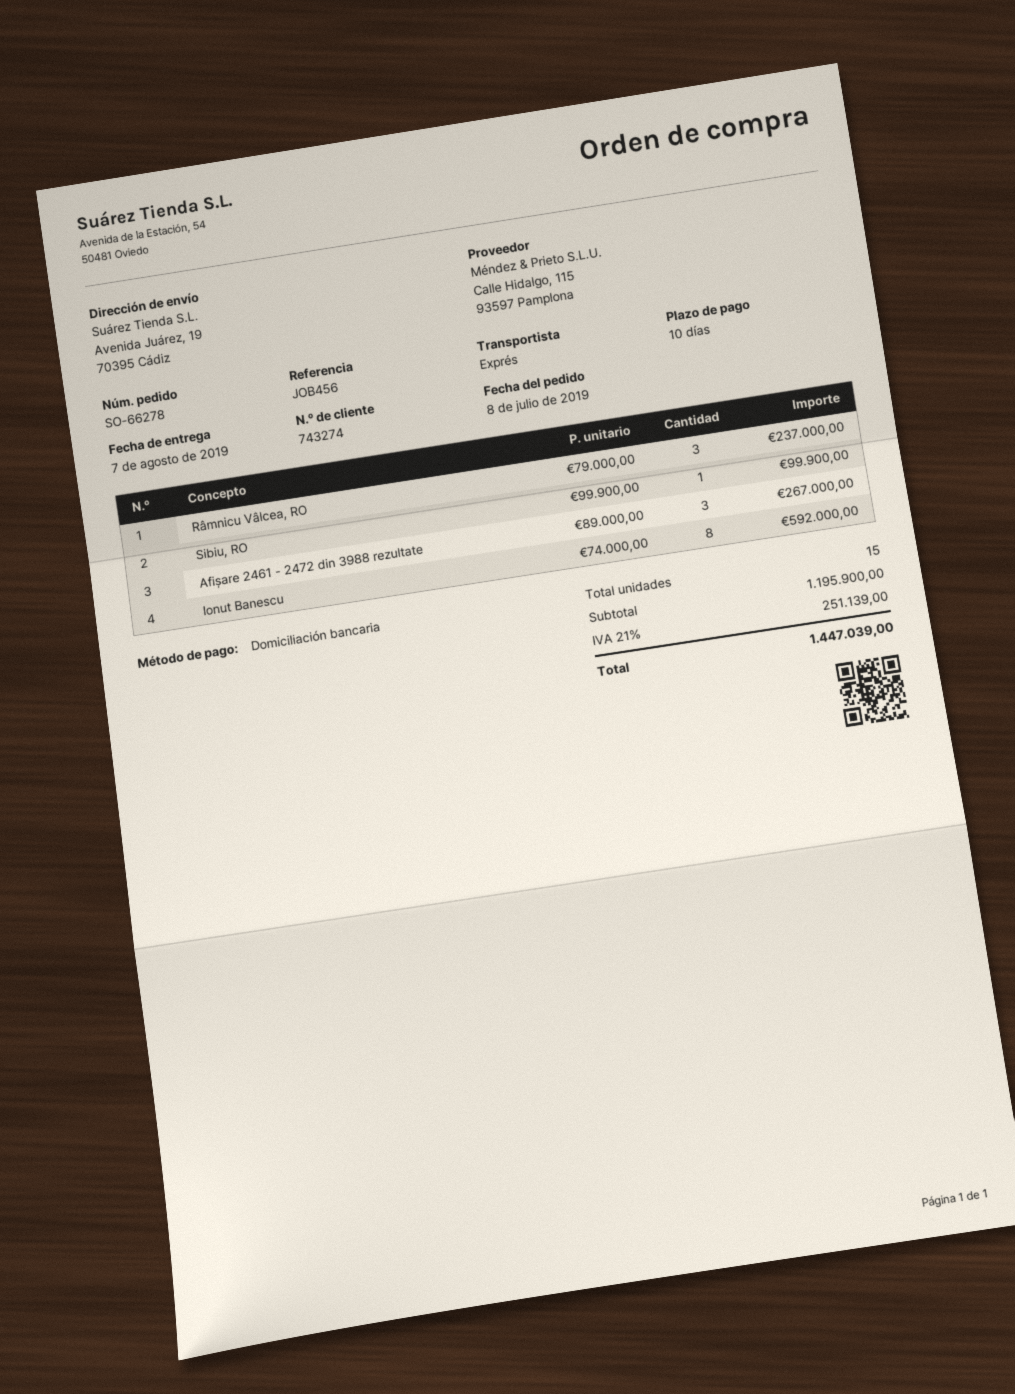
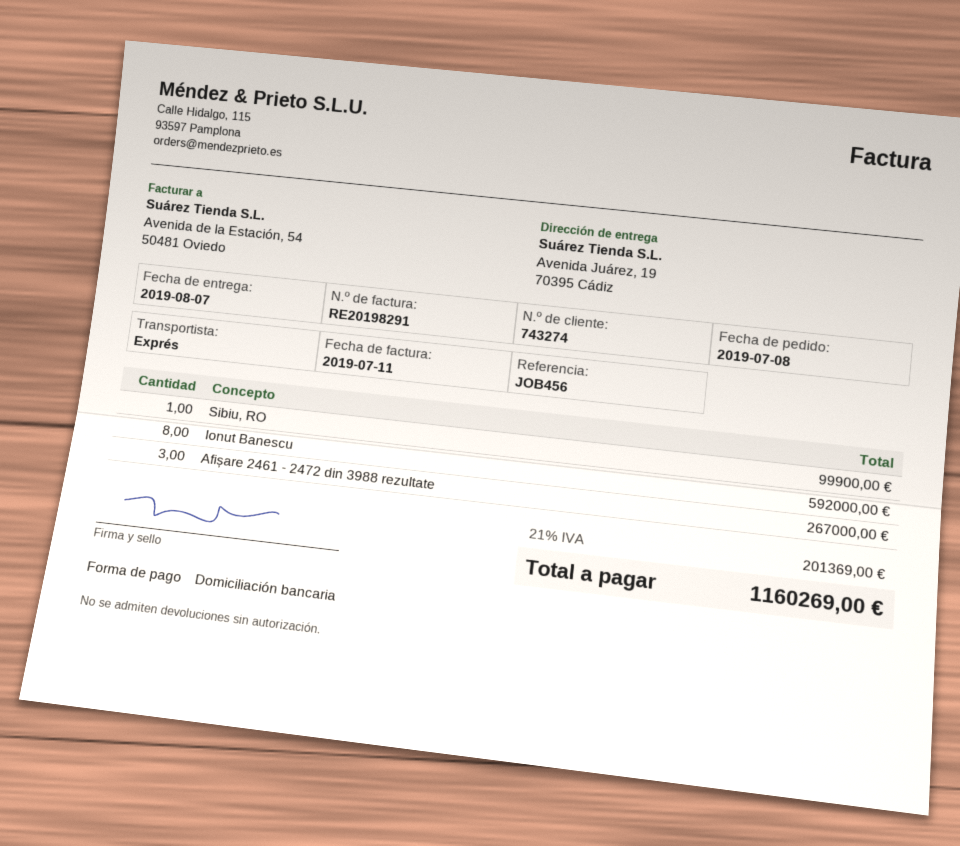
Râmnicu Vâlcea, RO: 3 for 237000.00 -> none
tax: 21% = 251139.00 -> 21% = 201369.00
total: 1447039.00 -> 1160269.00

